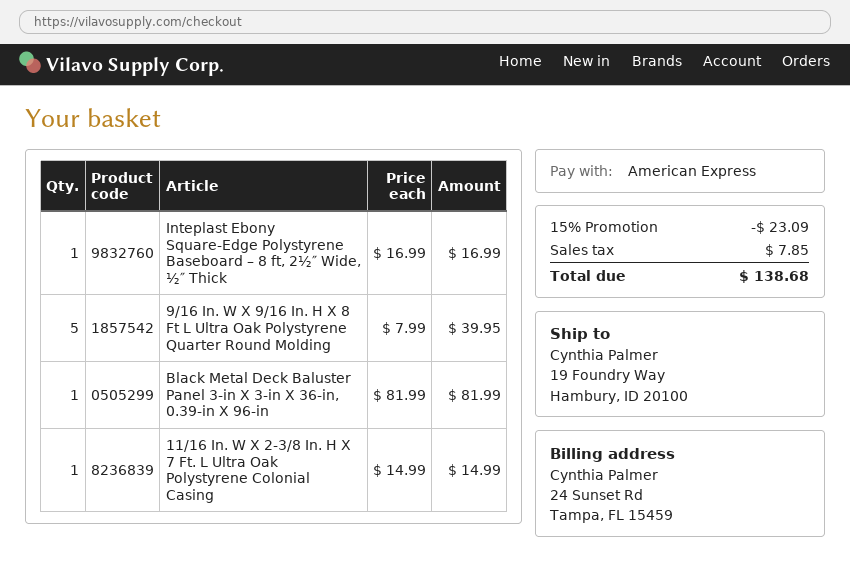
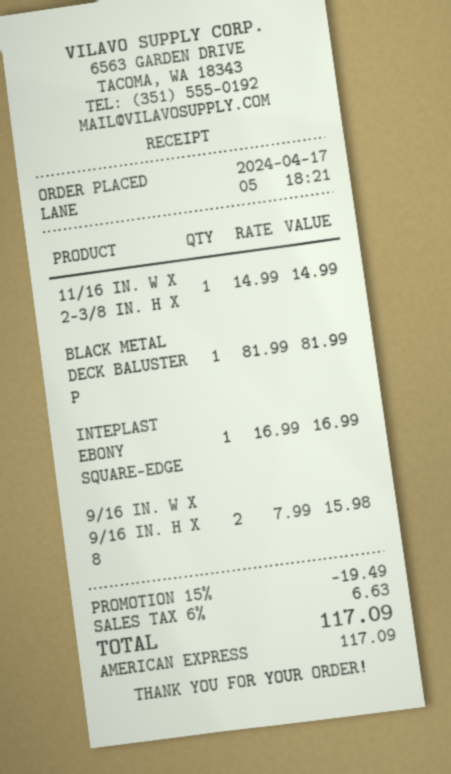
9/16 In. W X 9/16 In. H X 8 Ft L Ultra Oak Polystyrene Quarter Round Molding: 5 x 7.99 = 39.95 -> 2 x 7.99 = 15.98
discount: 15% = 23.09 -> 15% = 19.49
tax: 7.85 -> 6.63
total: 138.68 -> 117.09

